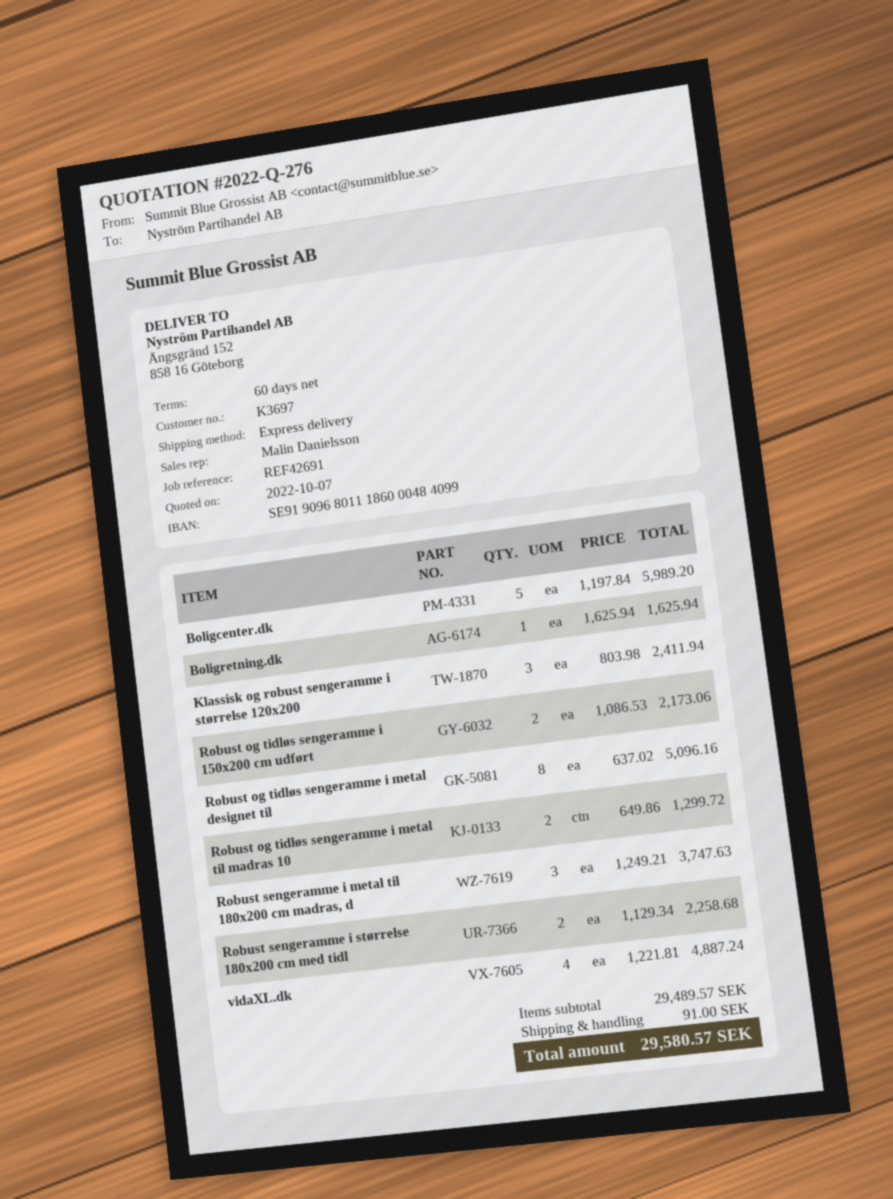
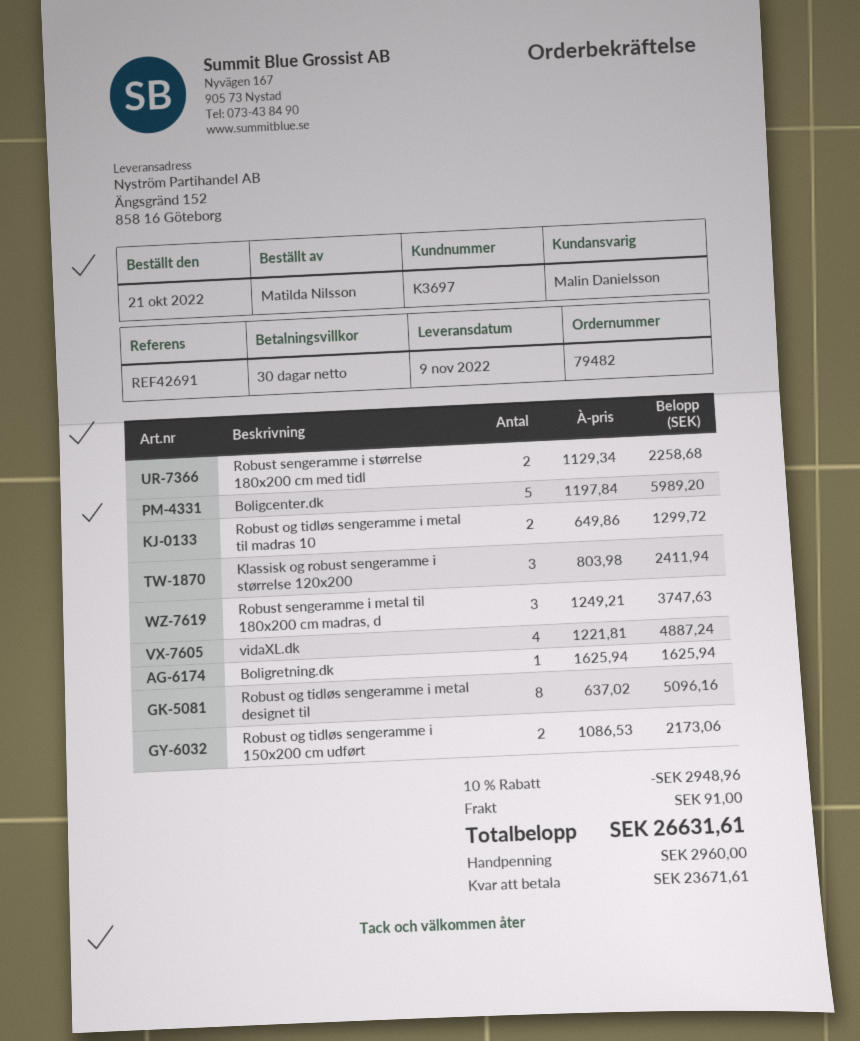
payment terms: 60 days -> 30 days
discount: none -> 10% = 2948.96
total: 29580.57 -> 26631.61

